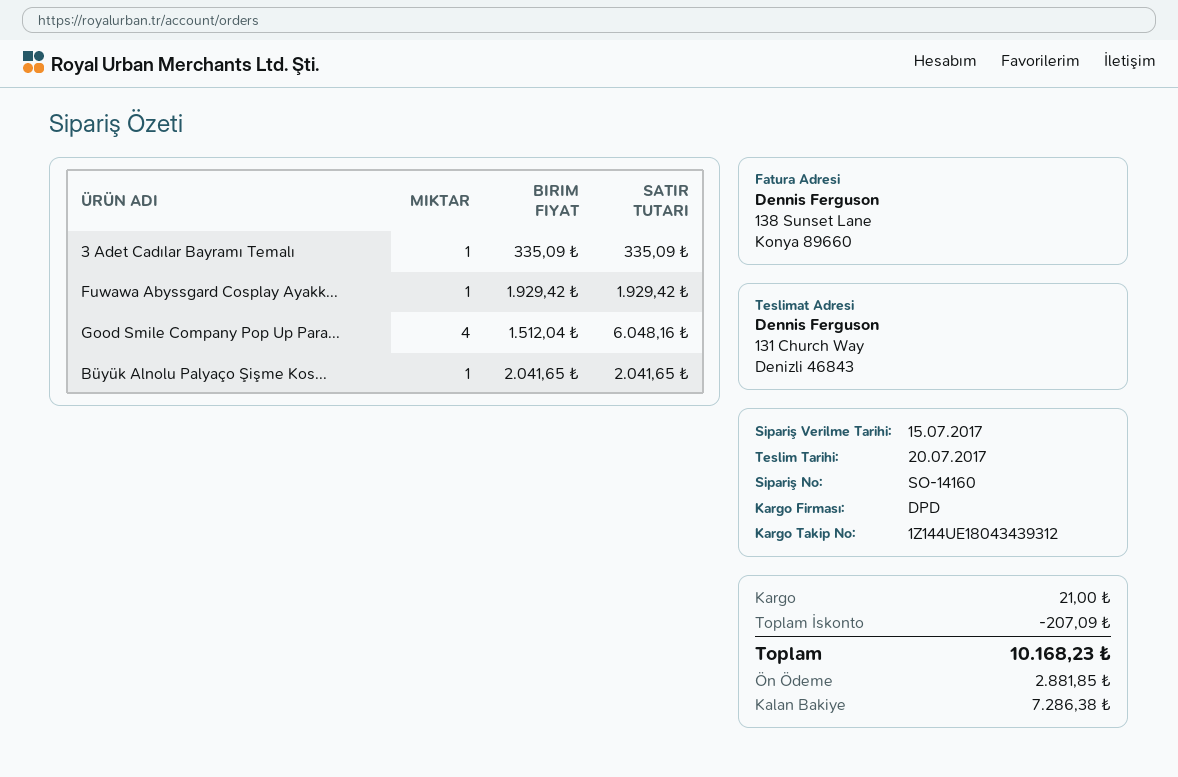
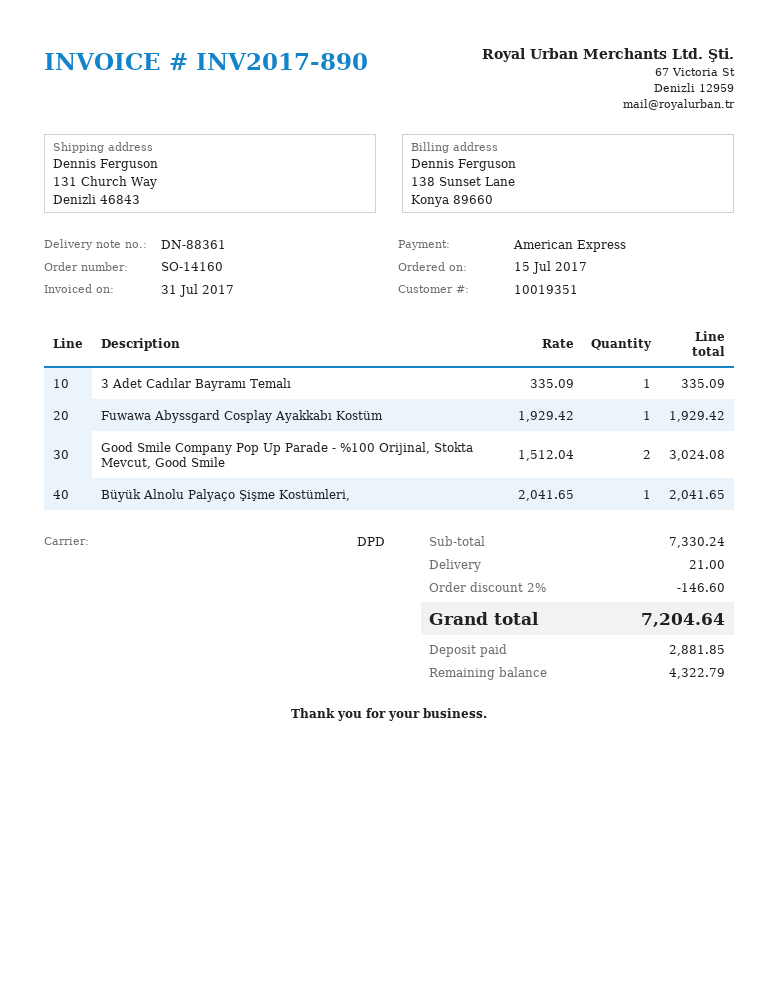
Good Smile Company Pop Up Para...: 4 x 1512.04 = 6048.16 -> 2 x 1512.04 = 3024.08
discount: 207.09 -> 146.60
total: 10168.23 -> 7204.64
balance: 7286.38 -> 4322.79

